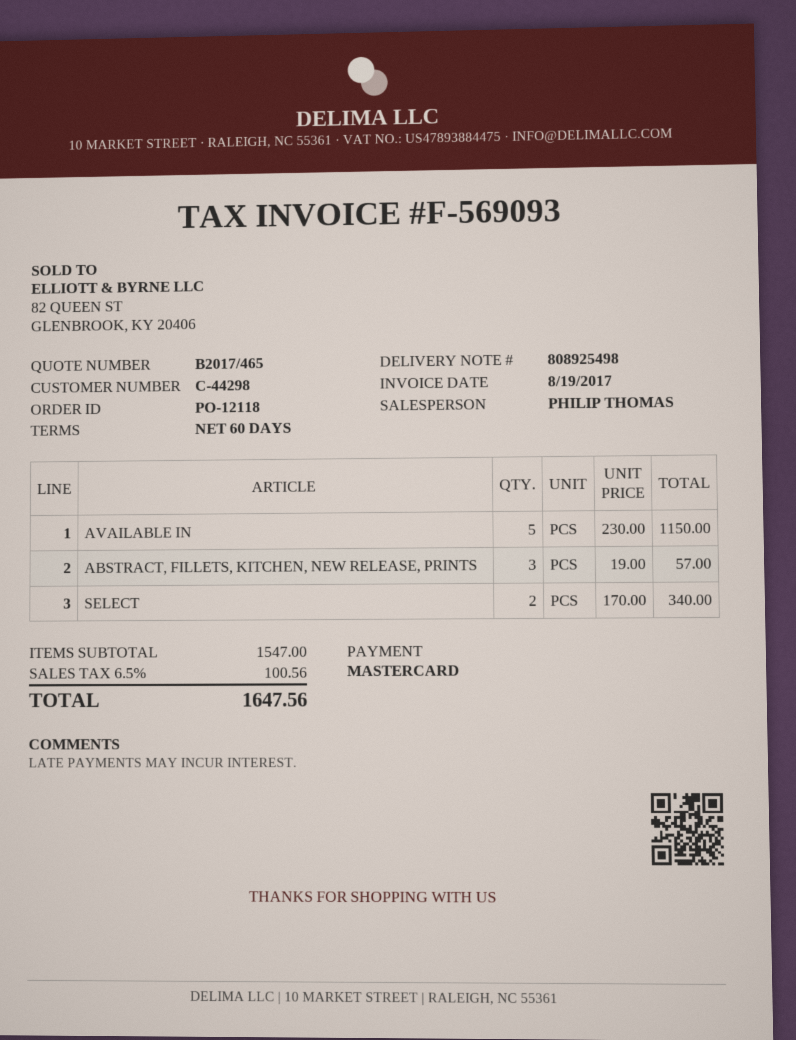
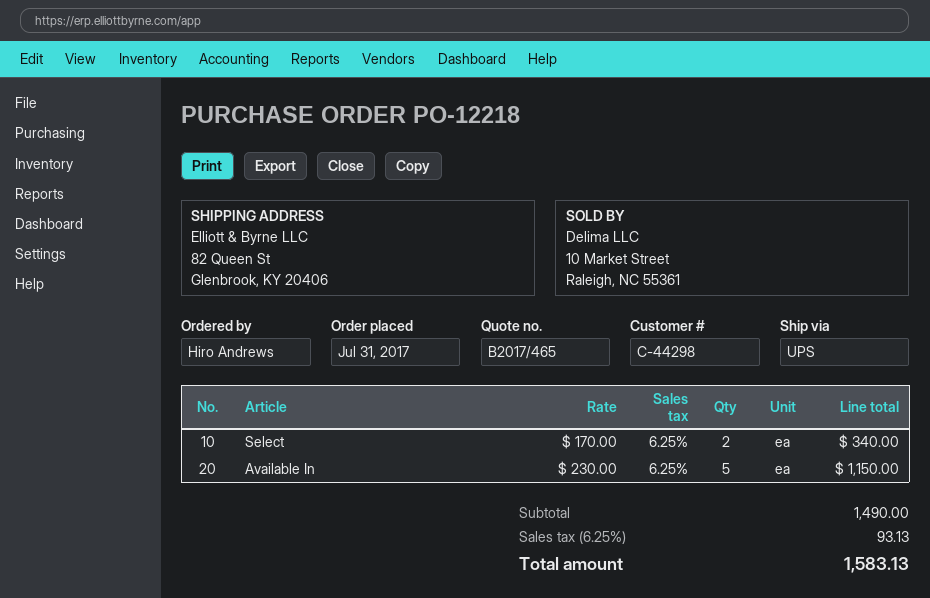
order number: PO-12118 -> PO-12218
ABSTRACT, FILLETS, KITCHEN, NEW RELEASE, PRINTS: 3 x 19.00 = 57.00 -> none
subtotal: 1547.00 -> 1490.00
tax: 6.5% = 100.56 -> 6.25% = 93.13
total: 1647.56 -> 1583.13

